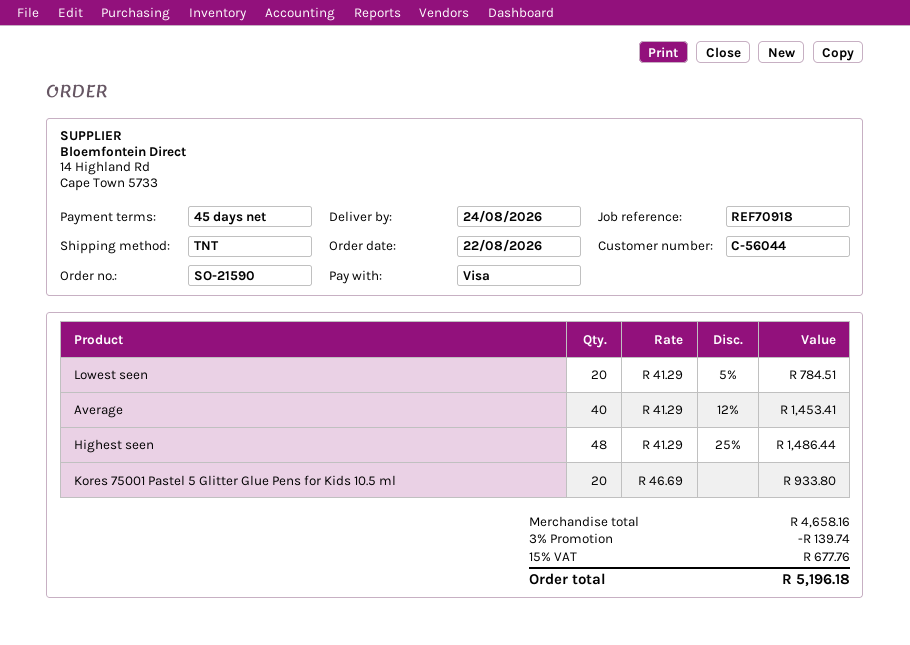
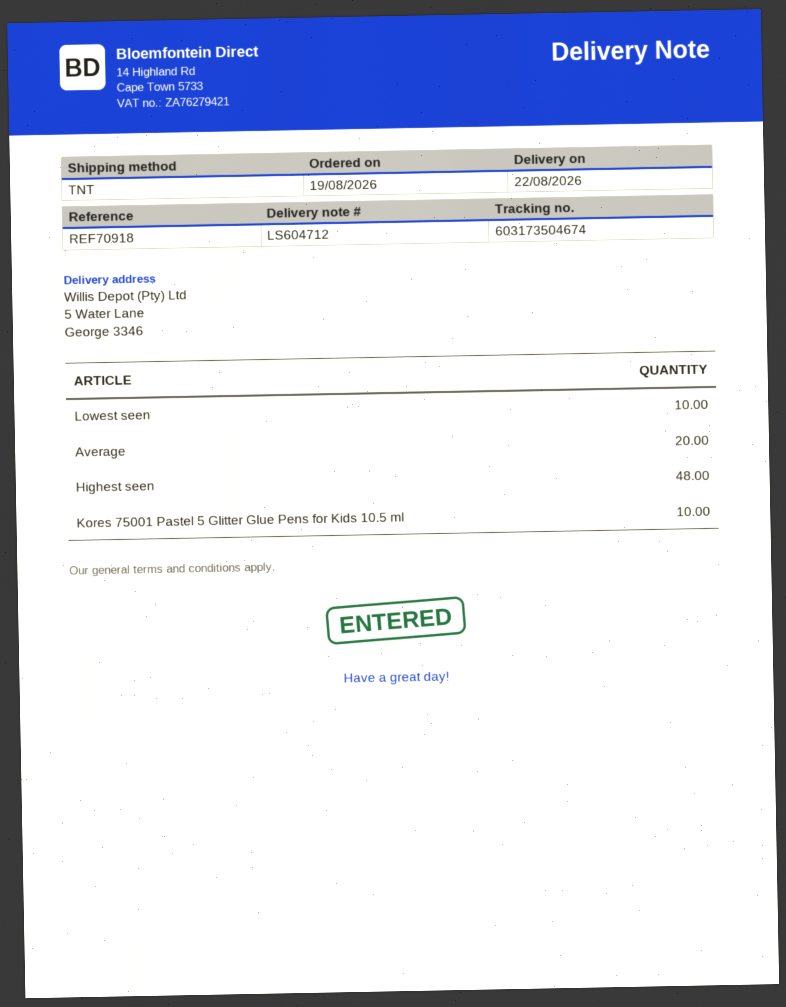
order date: 2026-08-22 -> 2026-08-19
delivery date: 2026-08-24 -> 2026-08-22
Lowest seen: 20 -> 10
Average: 40 -> 20
Kores 75001 Pastel 5 Glitter Glue Pens for Kids 10.5 ml: 20 -> 10

